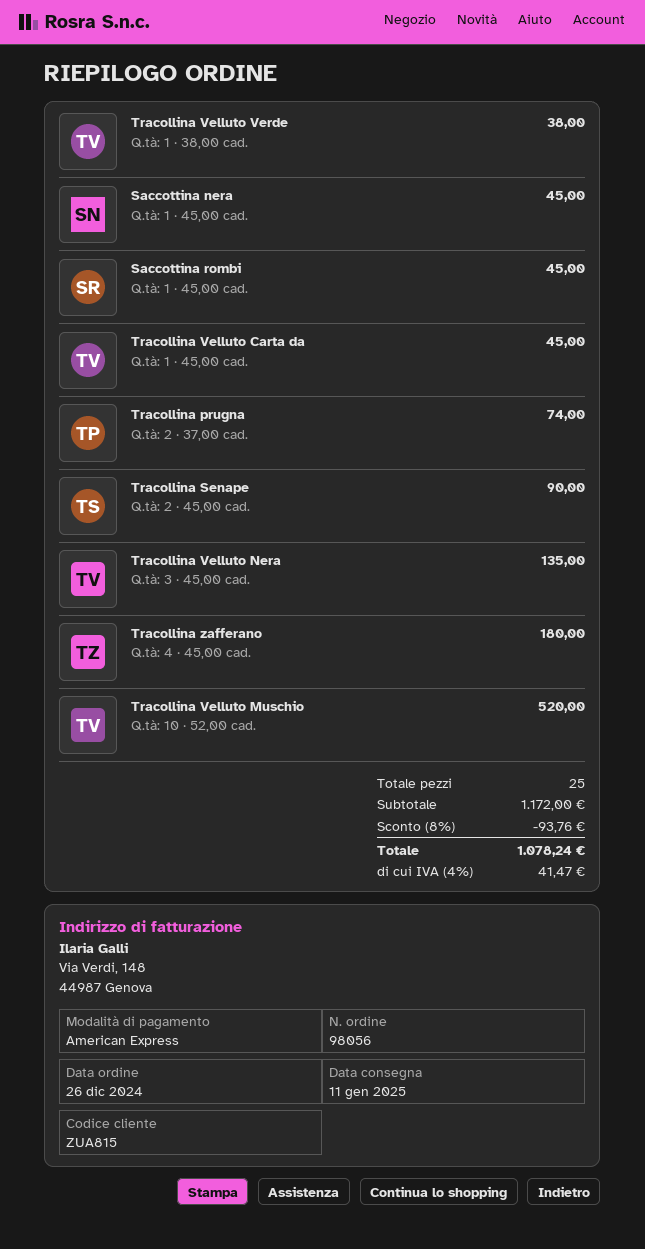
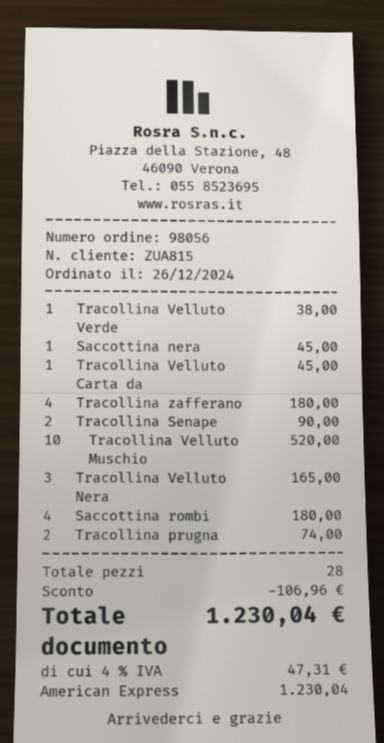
Saccottina rombi: 1 for 45.00 -> 4 for 180.00
Tracollina Velluto Nera: 3 for 135.00 -> 3 for 165.00
total quantity: 25 -> 28
discount: 93.76 -> 106.96
tax: 4% = 41.47 -> 4% = 47.31
total: 1078.24 -> 1230.04

